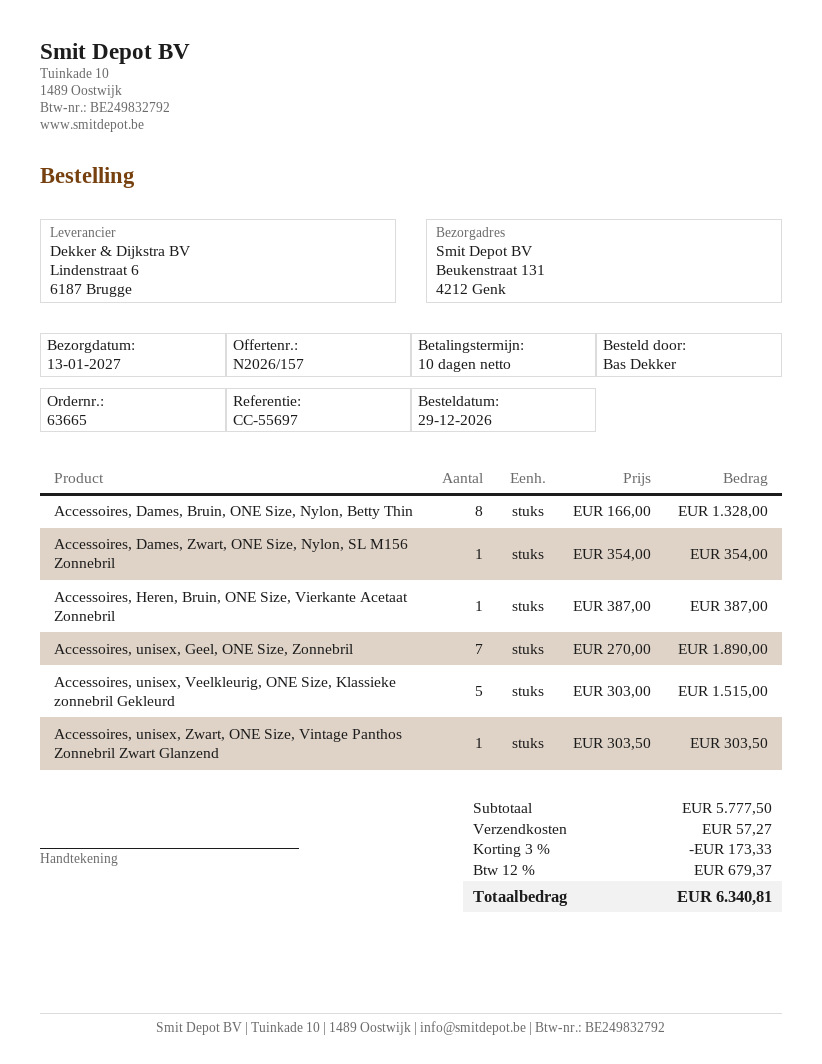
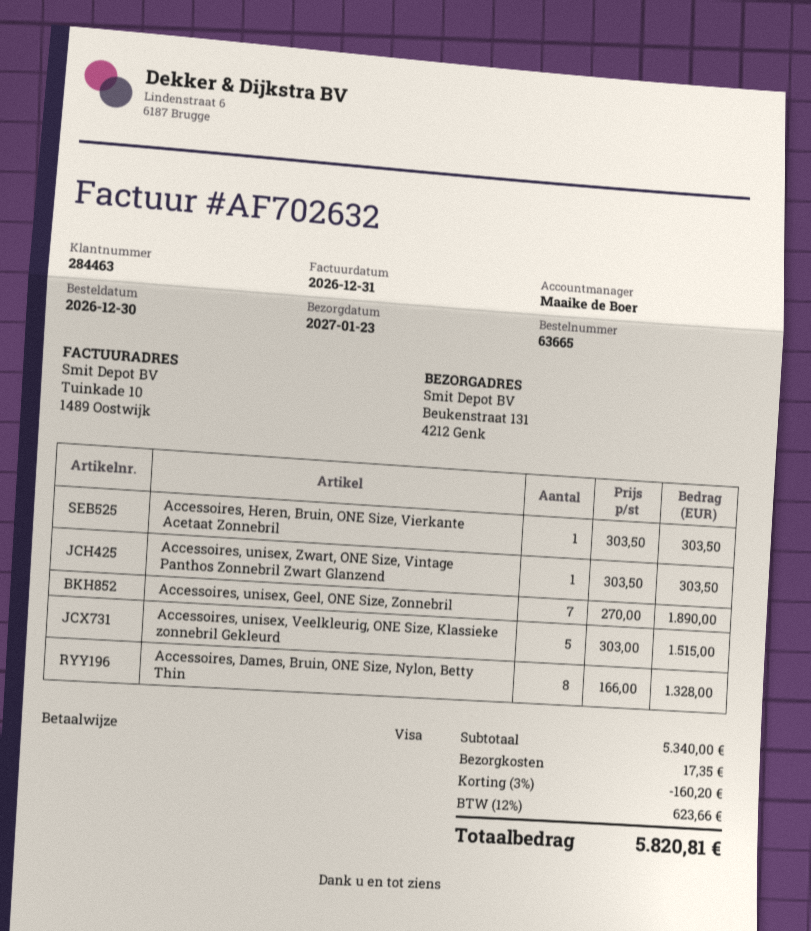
order date: 2026-12-29 -> 2026-12-30
delivery date: 2027-01-13 -> 2027-01-23
Accessoires, Dames, Zwart, ONE Size, Nylon, SL M156 Zonnebril: 1 x 354.00 = 354.00 -> none
Accessoires, Heren, Bruin, ONE Size, Vierkante Acetaat Zonnebril: 1 x 387.00 = 387.00 -> 1 x 303.50 = 303.50
subtotal: 5777.50 -> 5340.00
discount: 3% = 173.33 -> 3% = 160.20
shipping: 57.27 -> 17.35
tax: 12% = 679.37 -> 12% = 623.66
total: 6340.81 -> 5820.81

